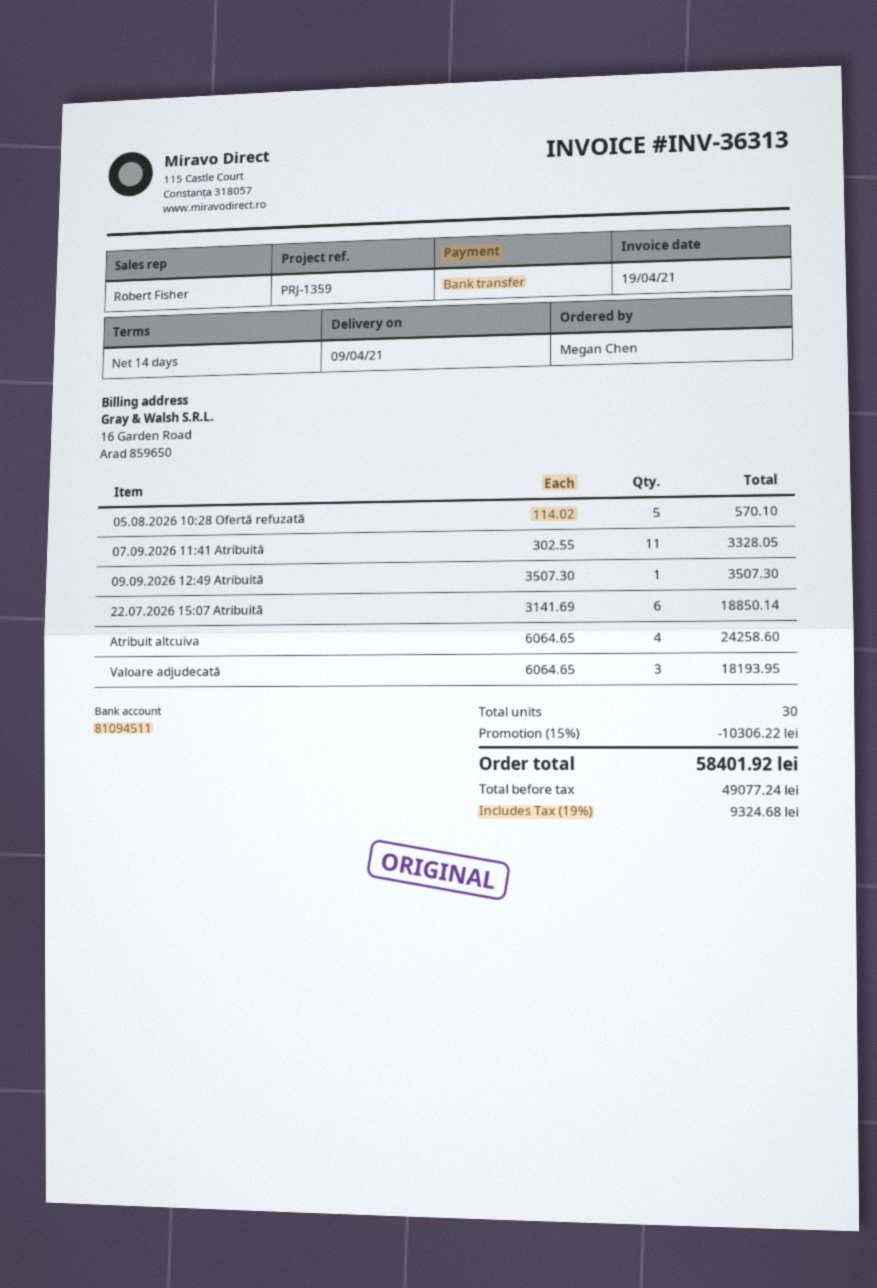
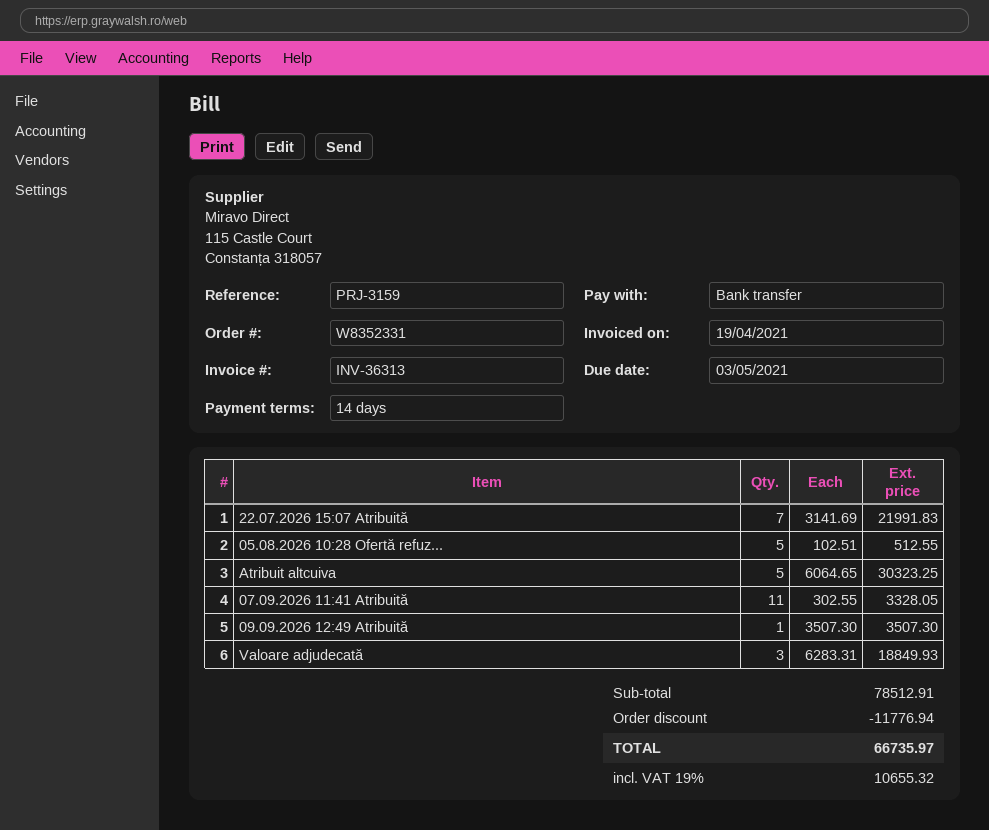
reference: PRJ-1359 -> PRJ-3159
05.08.2026 10:28 Ofertă refuzată: 5 x 114.02 = 570.10 -> 5 x 102.51 = 512.55
22.07.2026 15:07 Atribuită: 6 x 3141.69 = 18850.14 -> 7 x 3141.69 = 21991.83
Atribuit altcuiva: 4 x 6064.65 = 24258.60 -> 5 x 6064.65 = 30323.25
Valoare adjudecată: 3 x 6064.65 = 18193.95 -> 3 x 6283.31 = 18849.93
discount: 10306.22 -> 11776.94
tax: 19% = 9324.68 -> 19% = 10655.32
total: 58401.92 -> 66735.97

